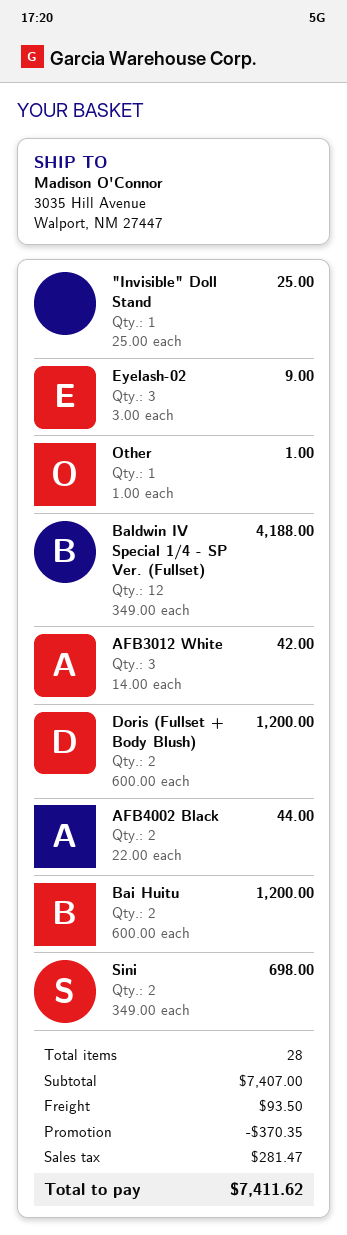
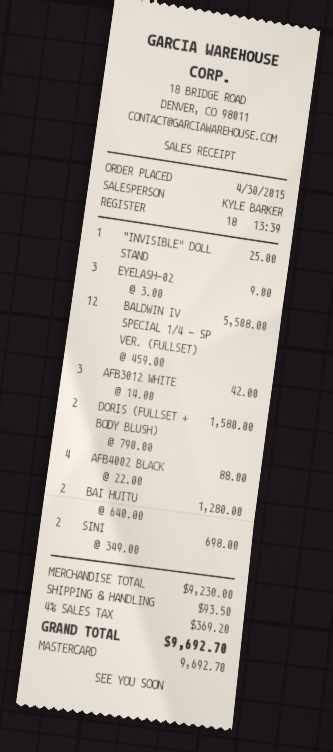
Other: 1 x 1.00 = 1.00 -> none
Baldwin IV Special 1/4 - SP Ver. (Fullset): 12 x 349.00 = 4188.00 -> 12 x 459.00 = 5508.00
Doris (Fullset + Body Blush): 2 x 600.00 = 1200.00 -> 2 x 790.00 = 1580.00
AFB4002 Black: 2 x 22.00 = 44.00 -> 4 x 22.00 = 88.00
Bai Huitu: 2 x 600.00 = 1200.00 -> 2 x 640.00 = 1280.00
subtotal: 7407.00 -> 9230.00
discount: 370.35 -> none
tax: 281.47 -> 369.20
total: 7411.62 -> 9692.70

